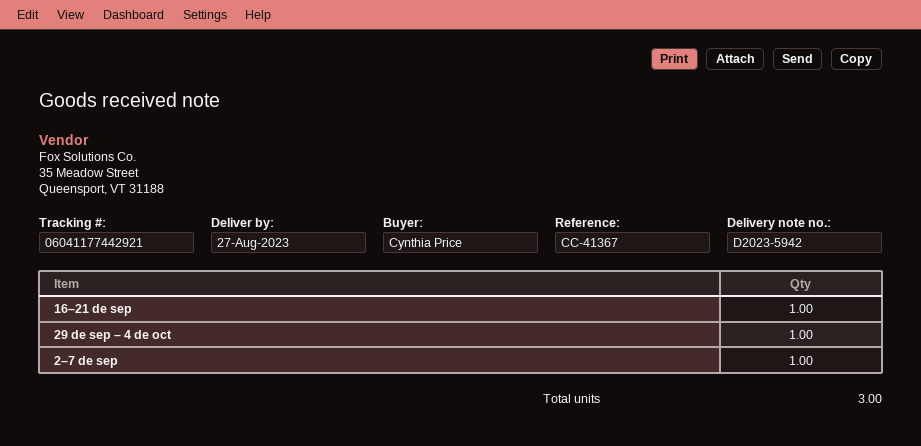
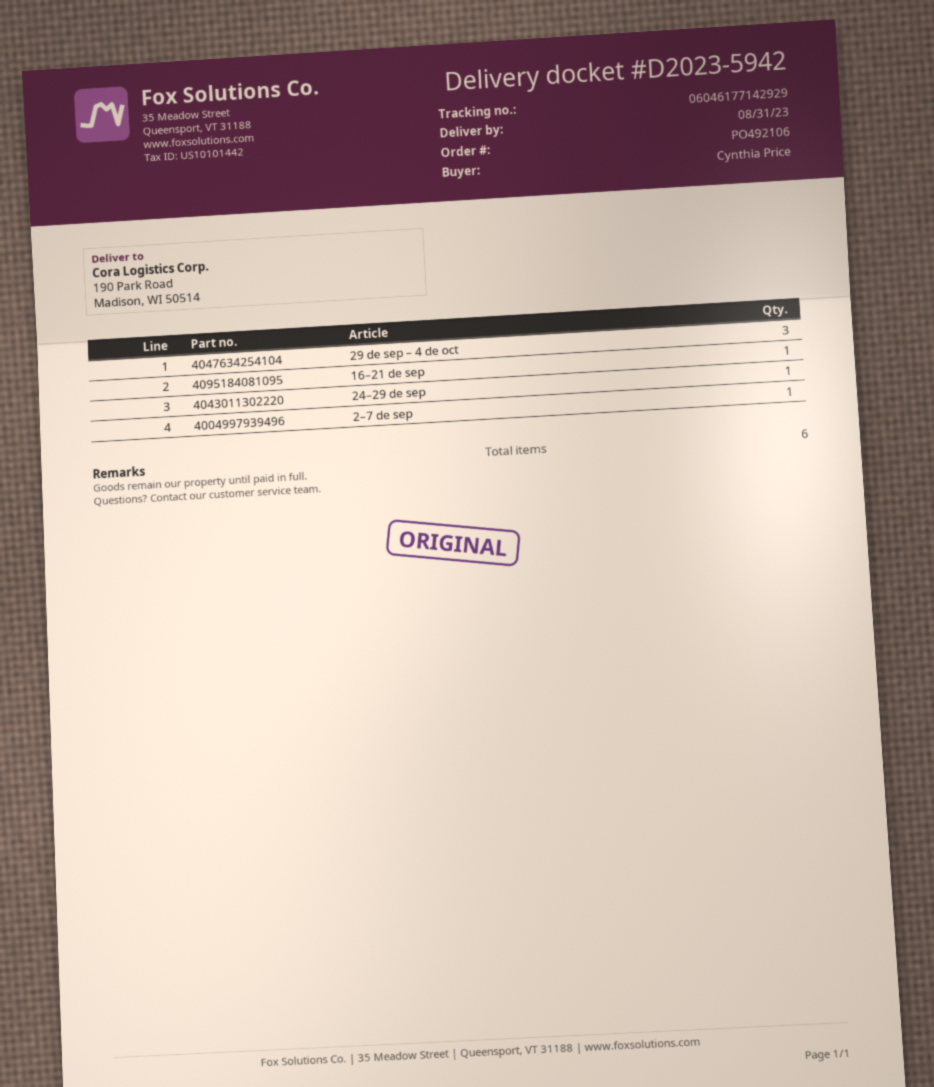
delivery date: 2023-08-27 -> 2023-08-31
tracking number: 06041177442921 -> 06046177142929
29 de sep – 4 de oct: 1 -> 3
24–29 de sep: none -> 1
total quantity: 3 -> 6

